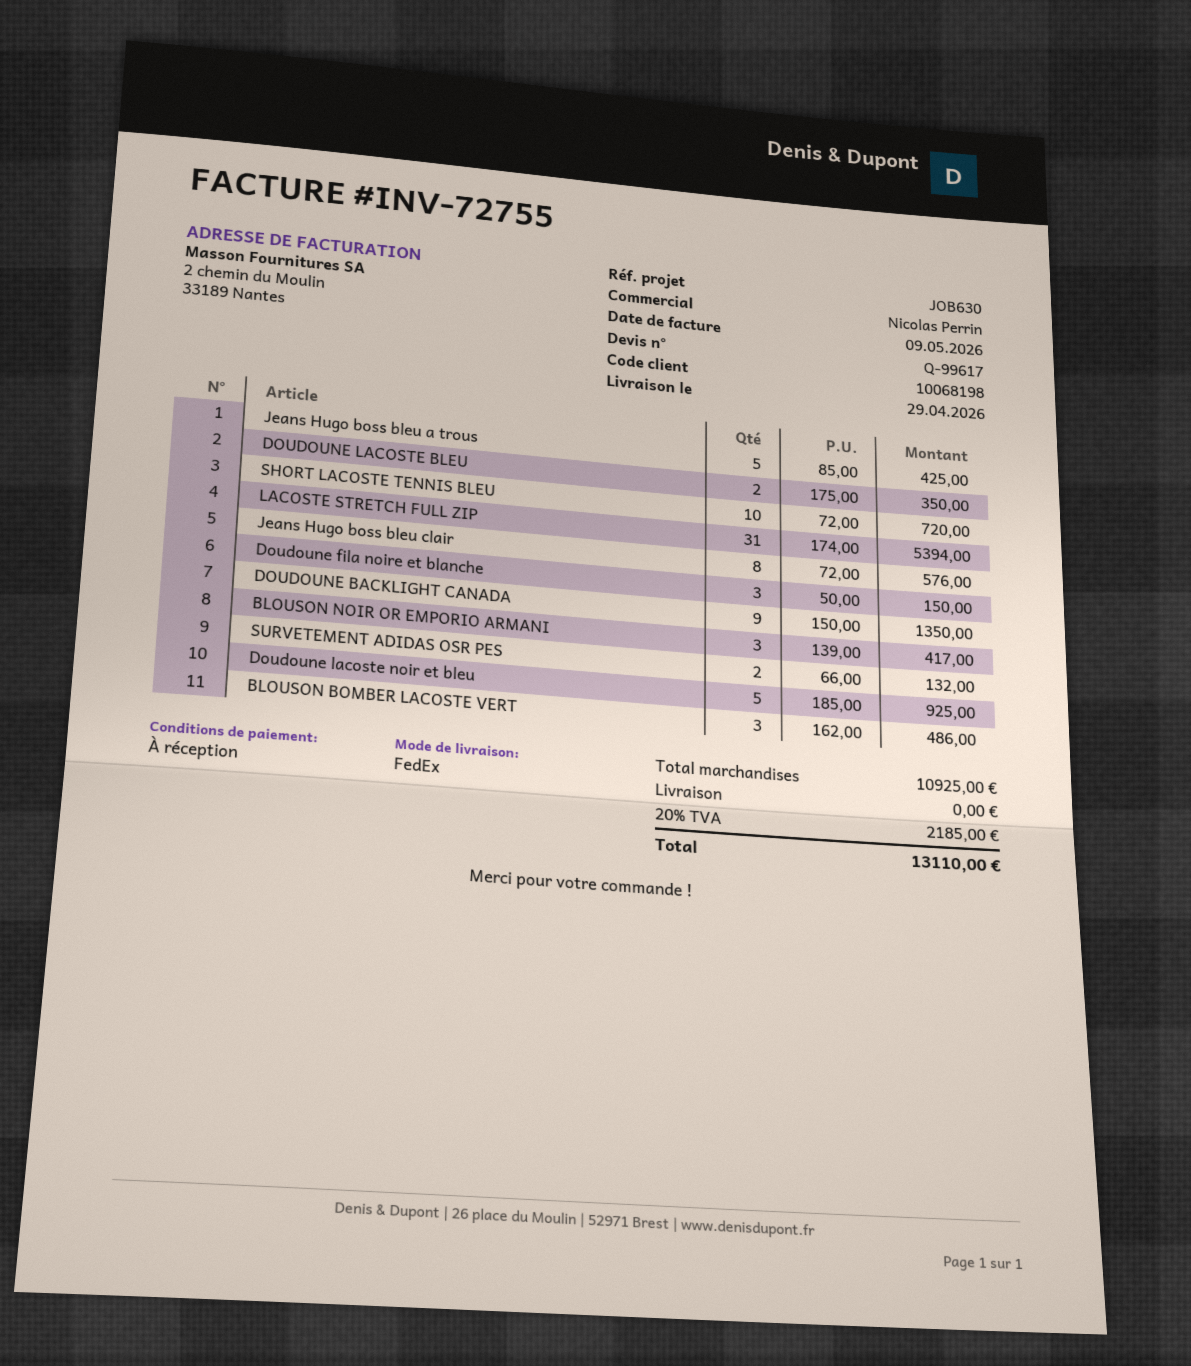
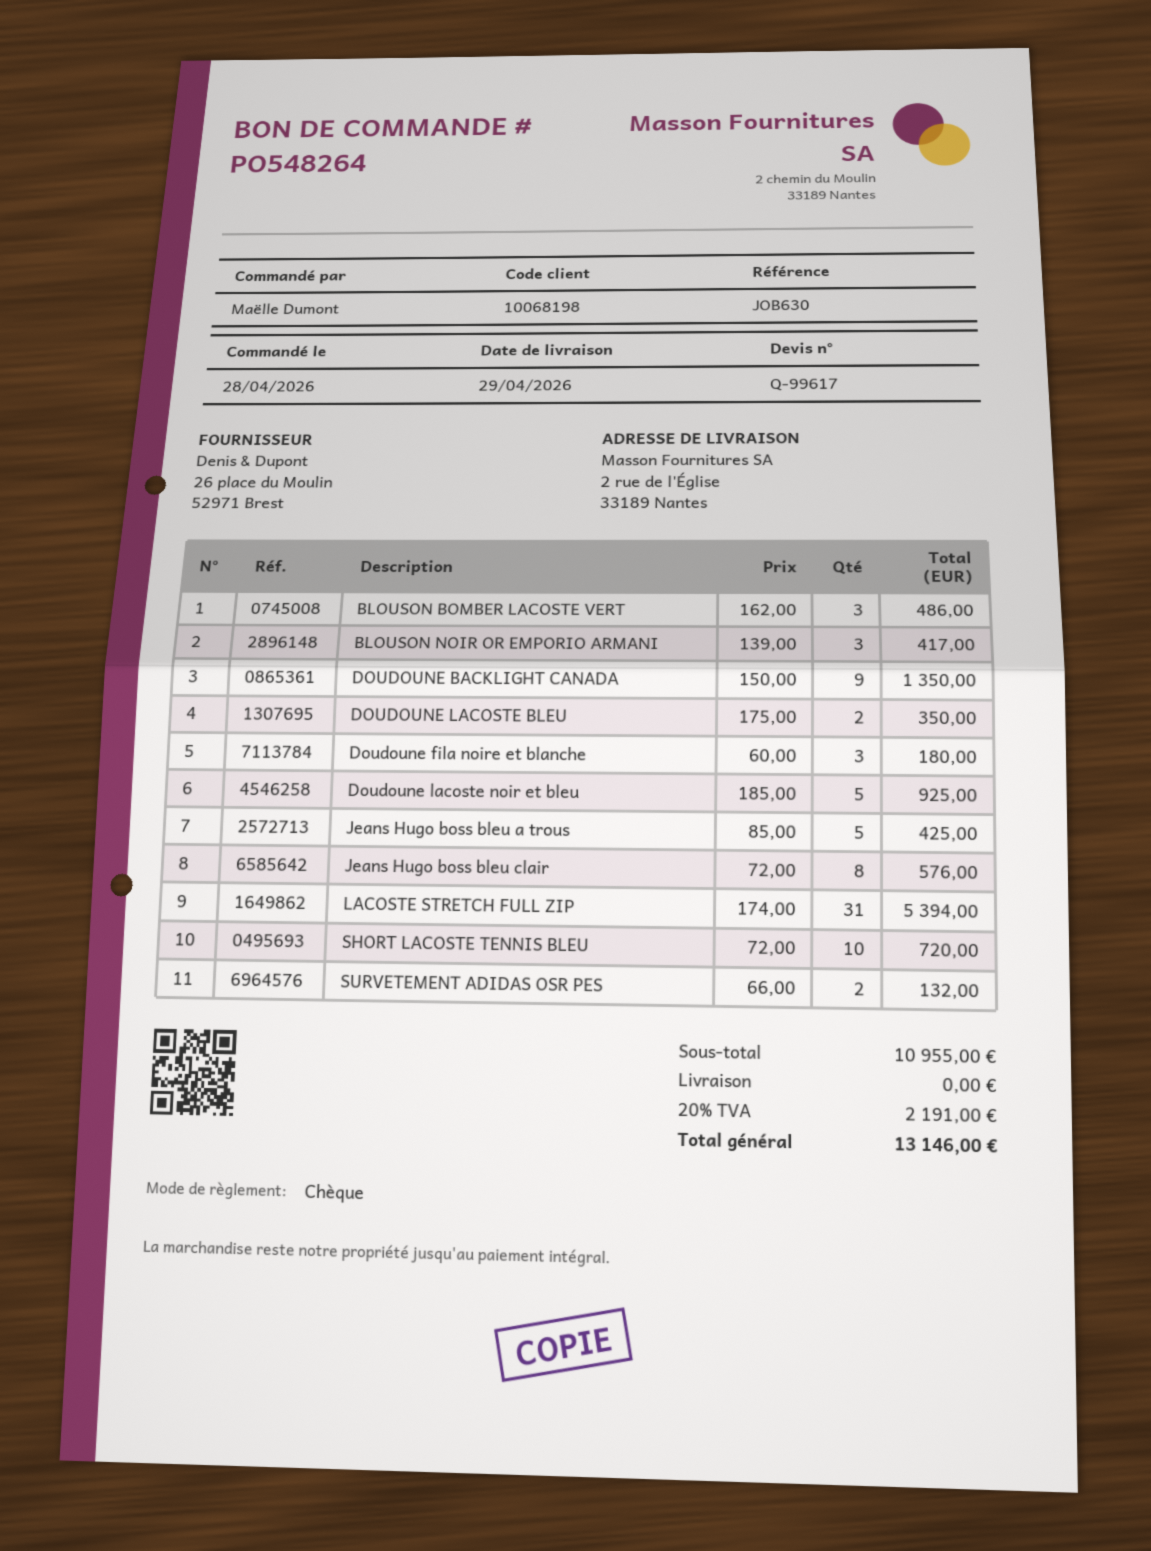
Doudoune fila noire et blanche: 3 x 50.00 = 150.00 -> 3 x 60.00 = 180.00
subtotal: 10925.00 -> 10955.00
tax: 20% = 2185.00 -> 20% = 2191.00
total: 13110.00 -> 13146.00

